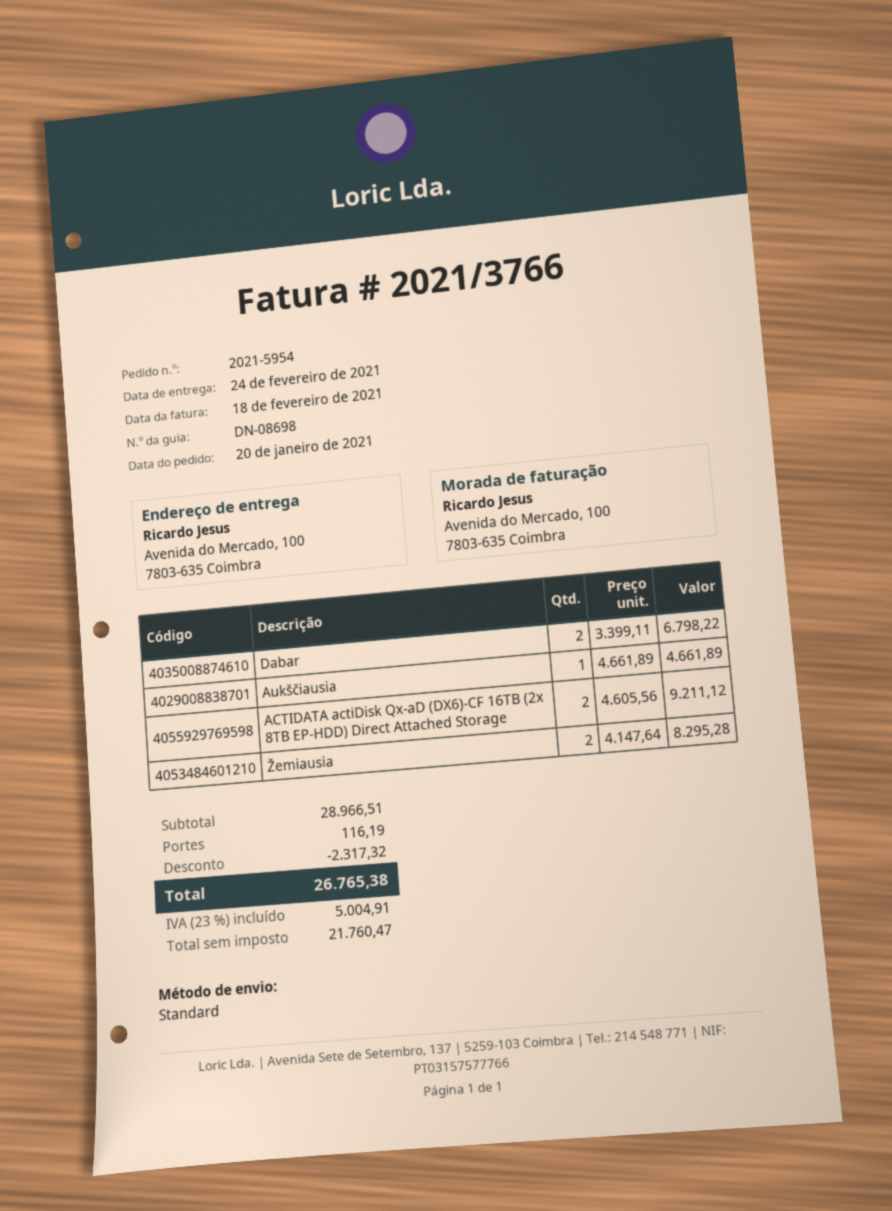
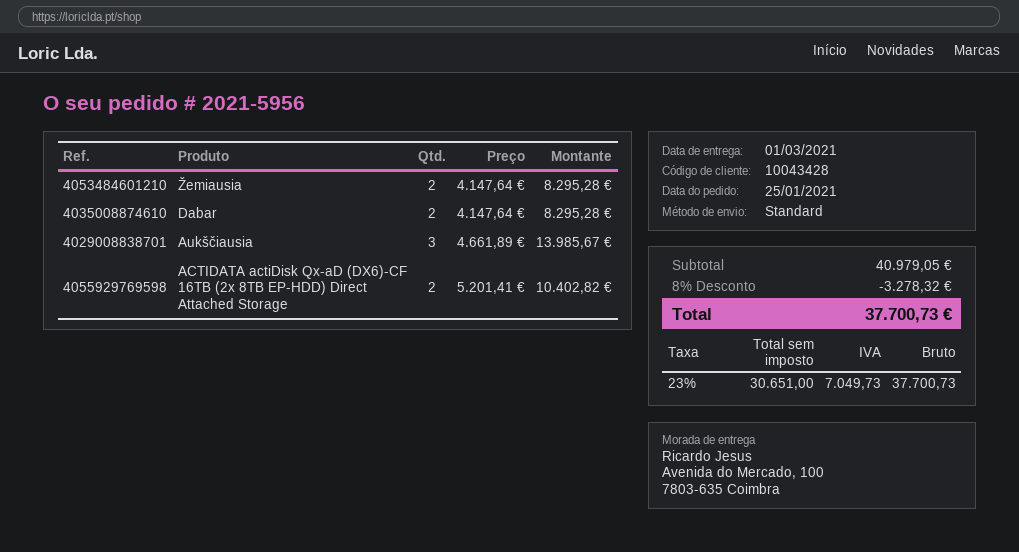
order number: 2021-5954 -> 2021-5956
order date: 2021-01-20 -> 2021-01-25
delivery date: 2021-02-24 -> 2021-03-01
Dabar: 2 x 3399.11 = 6798.22 -> 2 x 4147.64 = 8295.28
Aukščiausia: 1 x 4661.89 = 4661.89 -> 3 x 4661.89 = 13985.67
ACTIDATA actiDisk Qx-aD (DX6)-CF 16TB (2x 8TB EP-HDD) Direct Attached Storage: 2 x 4605.56 = 9211.12 -> 2 x 5201.41 = 10402.82
subtotal: 28966.51 -> 40979.05
discount: 2317.32 -> 3278.32
shipping: 116.19 -> none
net: 21760.47 -> 30651.00
tax: 23% = 5004.91 -> 23% = 7049.73
total: 26765.38 -> 37700.73

